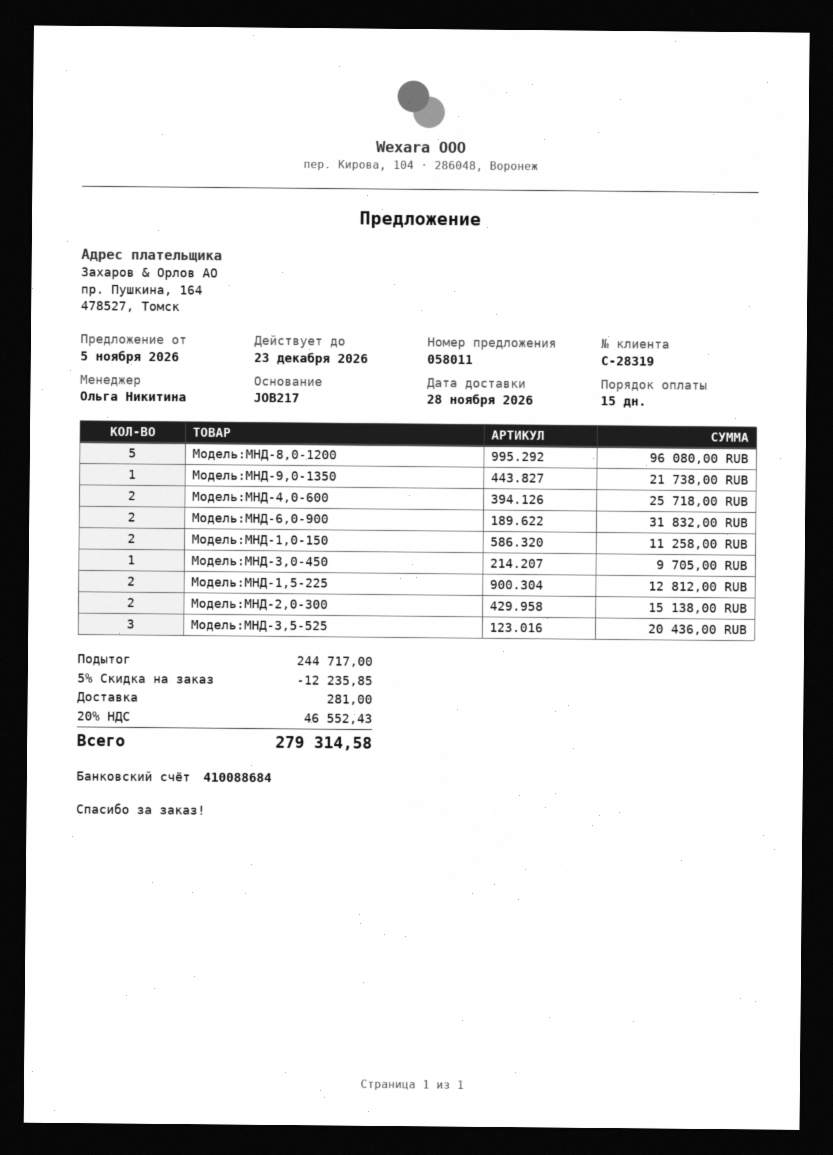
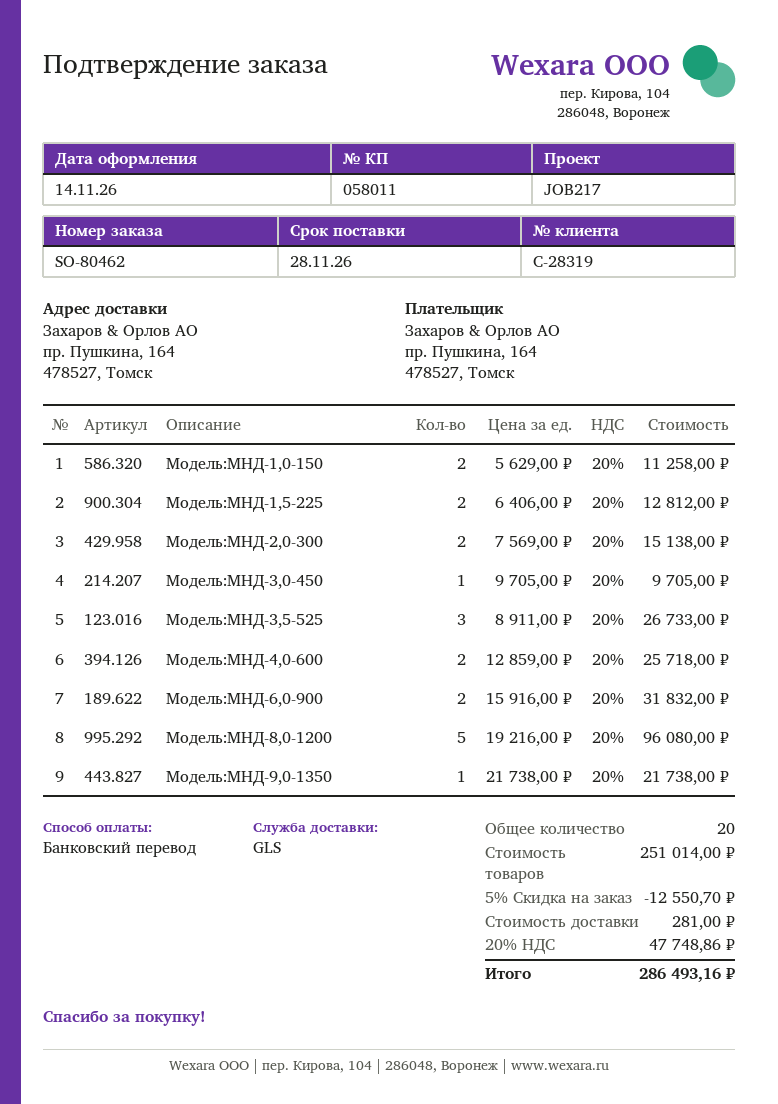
Модель:МНД-3,5-525: 3 for 20436.00 -> 3 for 26733.00
subtotal: 244717.00 -> 251014.00
discount: 5% = 12235.85 -> 5% = 12550.70
tax: 20% = 46552.43 -> 20% = 47748.86
total: 279314.58 -> 286493.16

